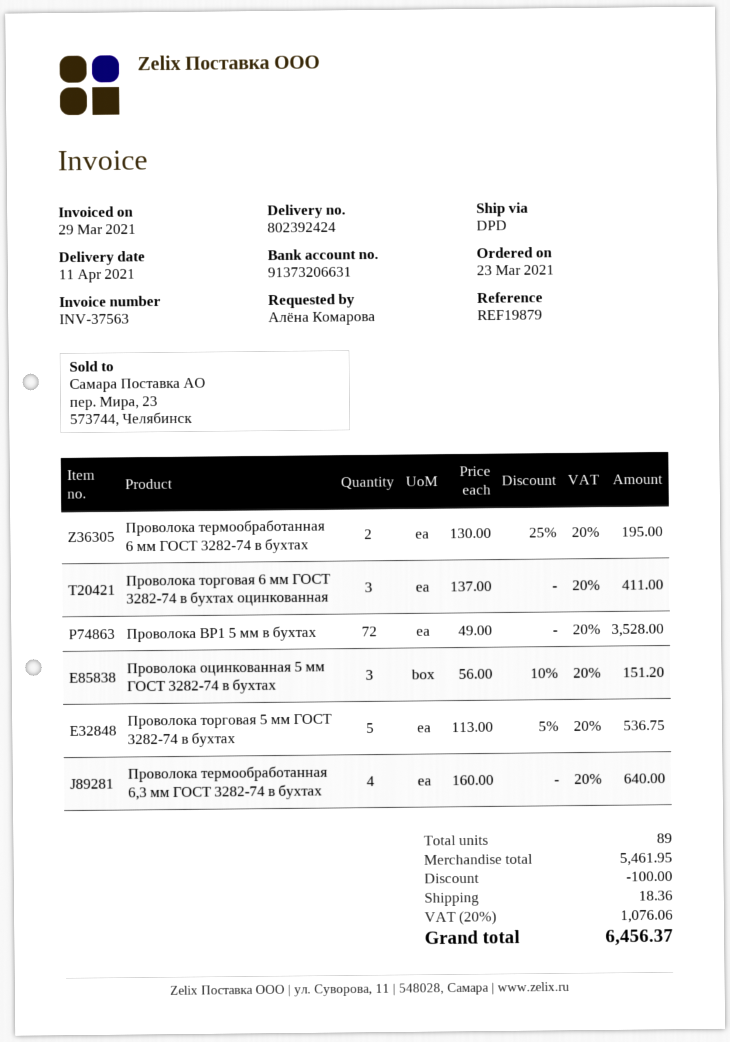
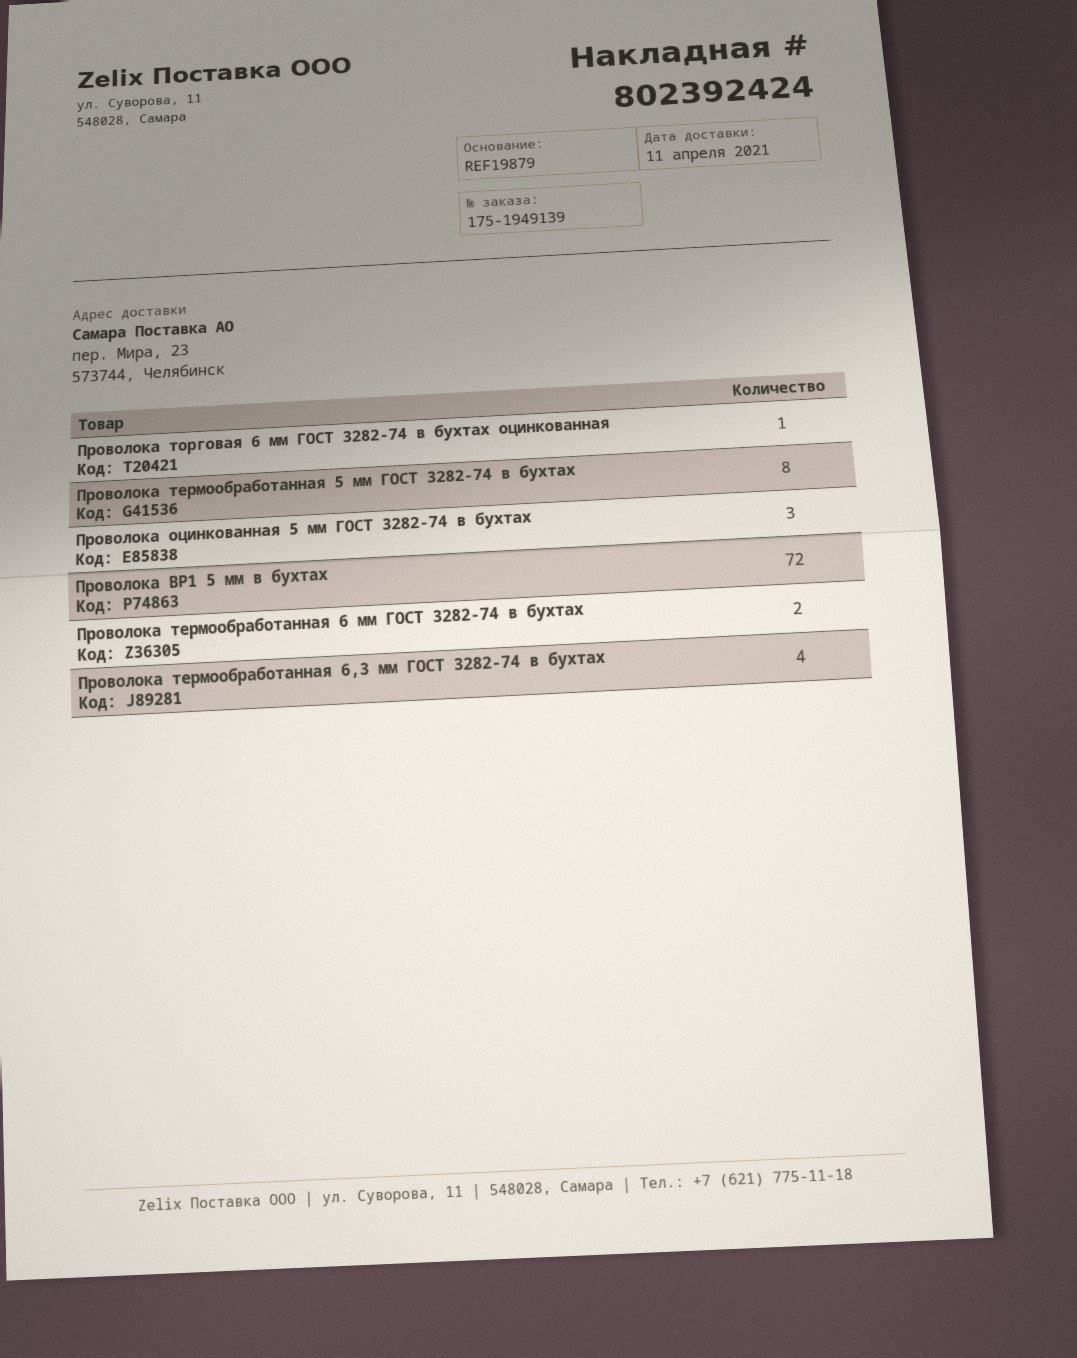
Проволока торговая 6 мм ГОСТ 3282-74 в бухтах оцинкованная: 3 -> 1
Проволока торговая 5 мм ГОСТ 3282-74 в бухтах: 5 -> none
Проволока термообработанная 5 мм ГОСТ 3282-74 в бухтах: none -> 8

